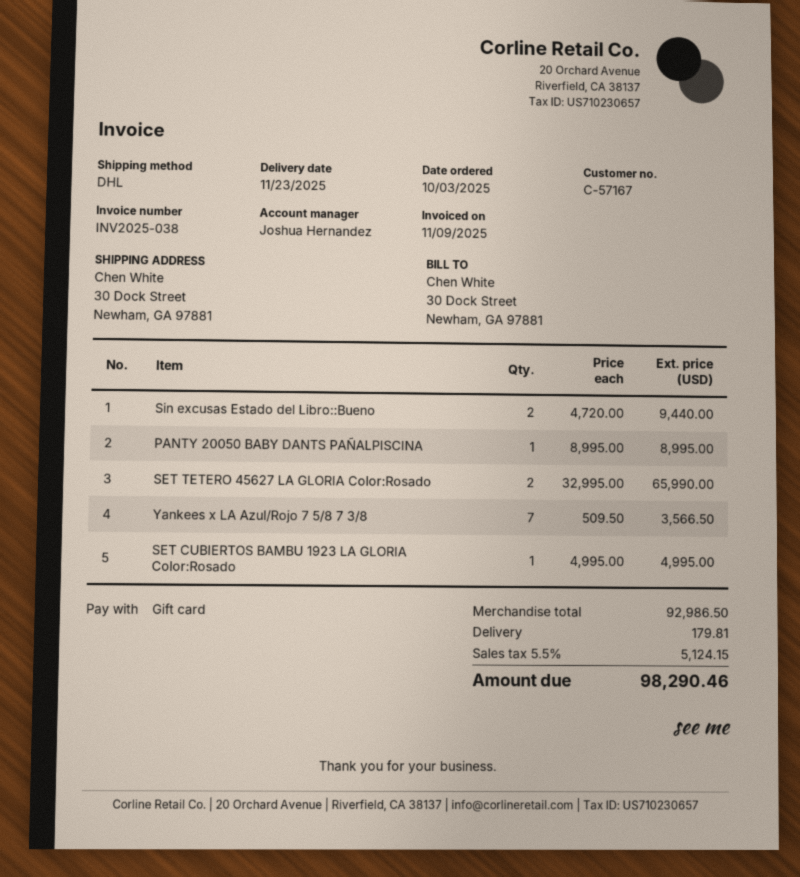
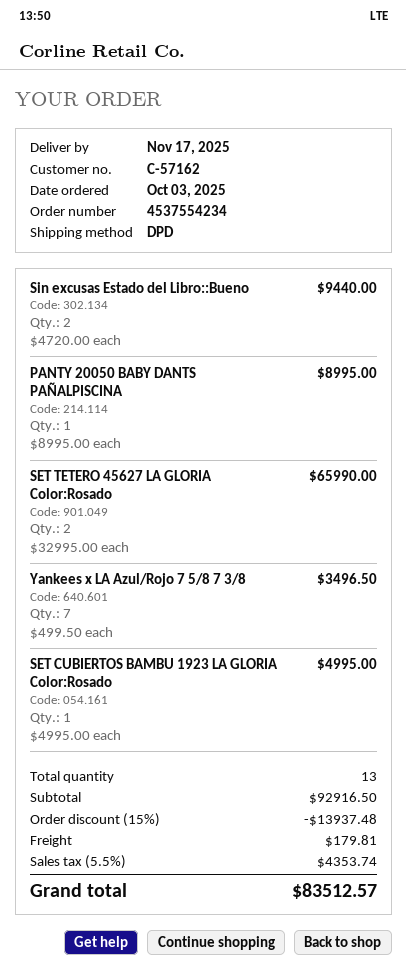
delivery date: 2025-11-23 -> 2025-11-17
customer number: C-57167 -> C-57162
shipping method: DHL -> DPD
Yankees x LA Azul/Rojo 7 5/8 7 3/8: 7 x 509.50 = 3566.50 -> 7 x 499.50 = 3496.50
subtotal: 92986.50 -> 92916.50
discount: none -> 15% = 13937.48
tax: 5.5% = 5124.15 -> 5.5% = 4353.74
total: 98290.46 -> 83512.57

